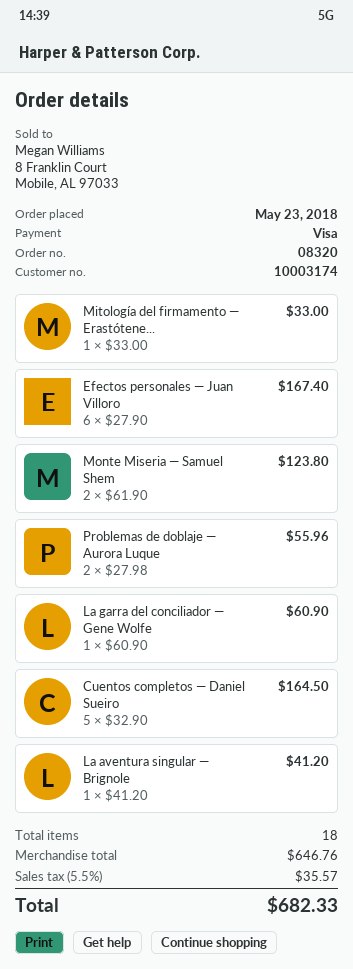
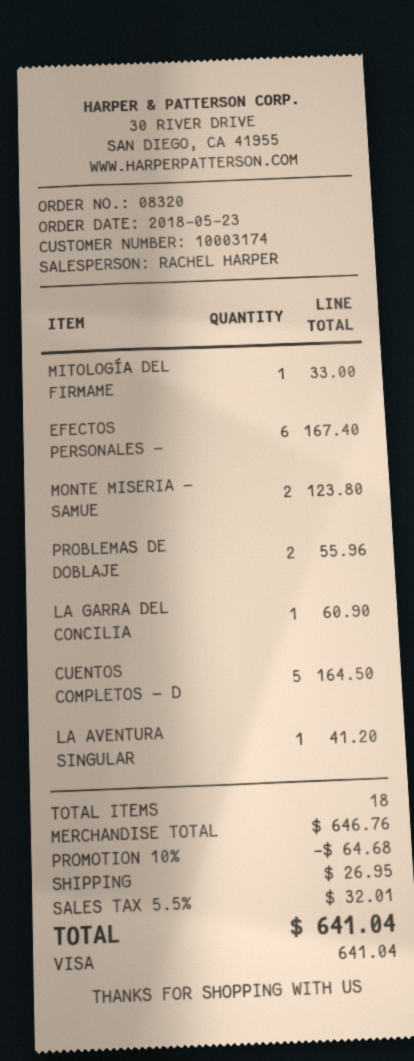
discount: none -> 10% = 64.68
shipping: none -> 26.95
tax: 5.5% = 35.57 -> 5.5% = 32.01
total: 682.33 -> 641.04

